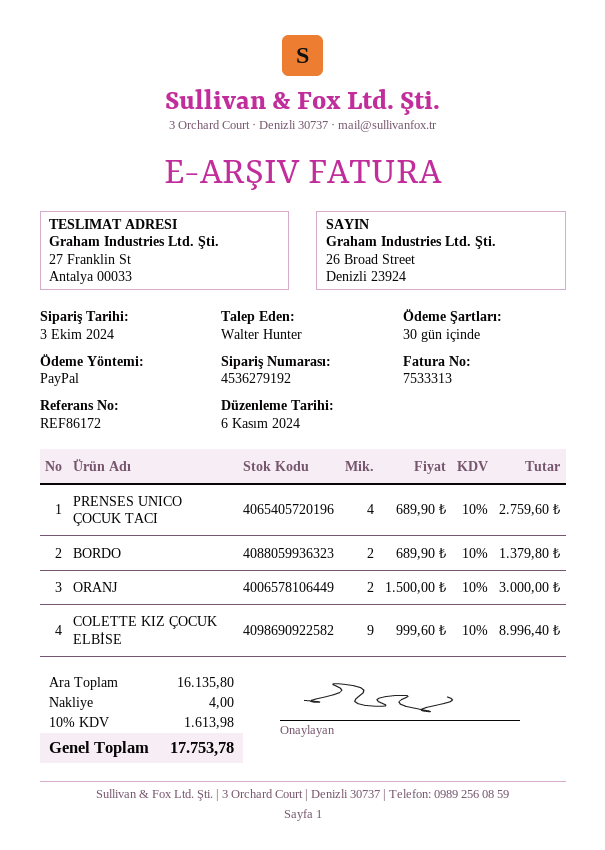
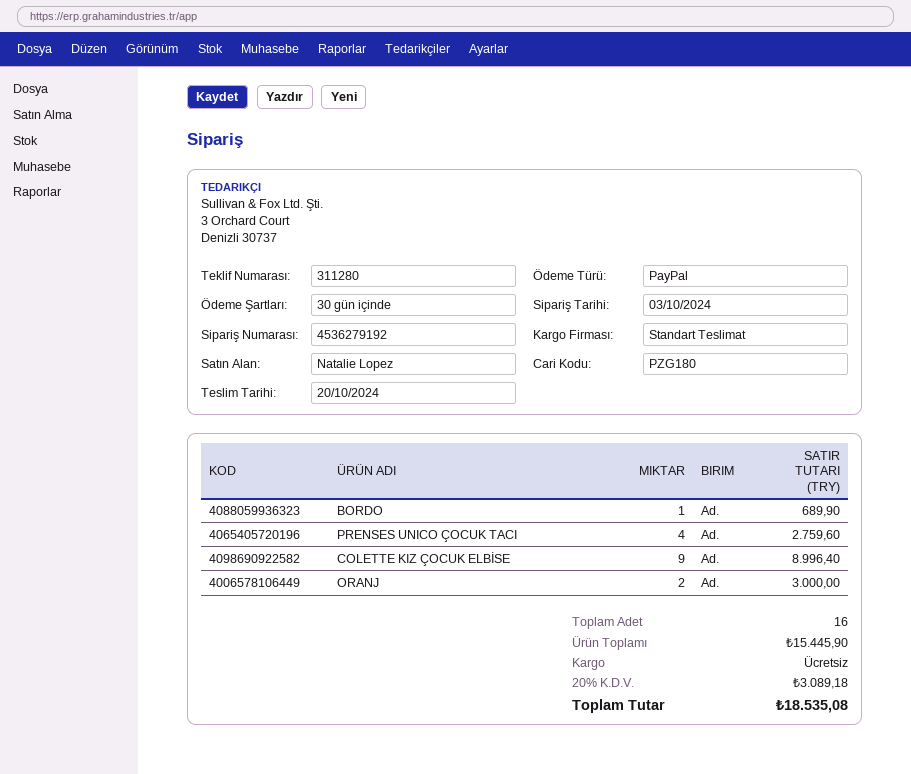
ordered by: Walter Hunter -> Natalie Lopez
BORDO: 2 for 1379.80 -> 1 for 689.90
subtotal: 16135.80 -> 15445.90
shipping: 4.00 -> 0.00
tax: 10% = 1613.98 -> 20% = 3089.18
total: 17753.78 -> 18535.08

